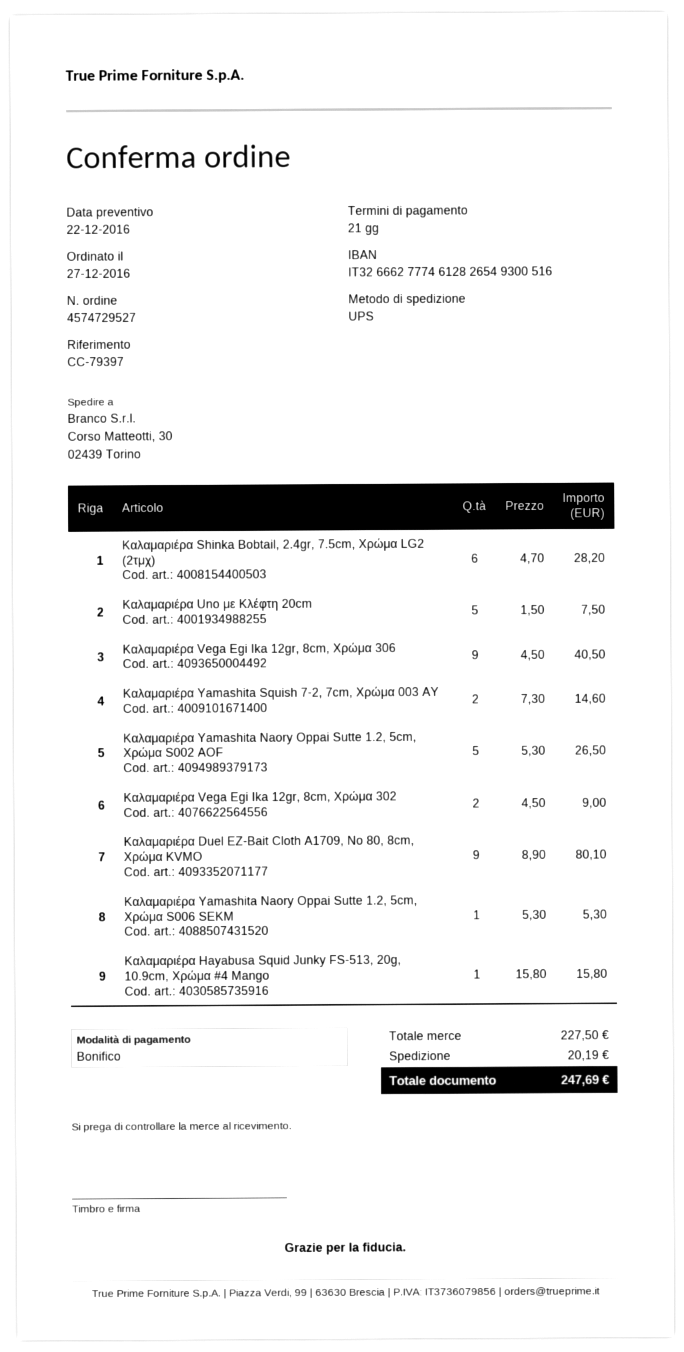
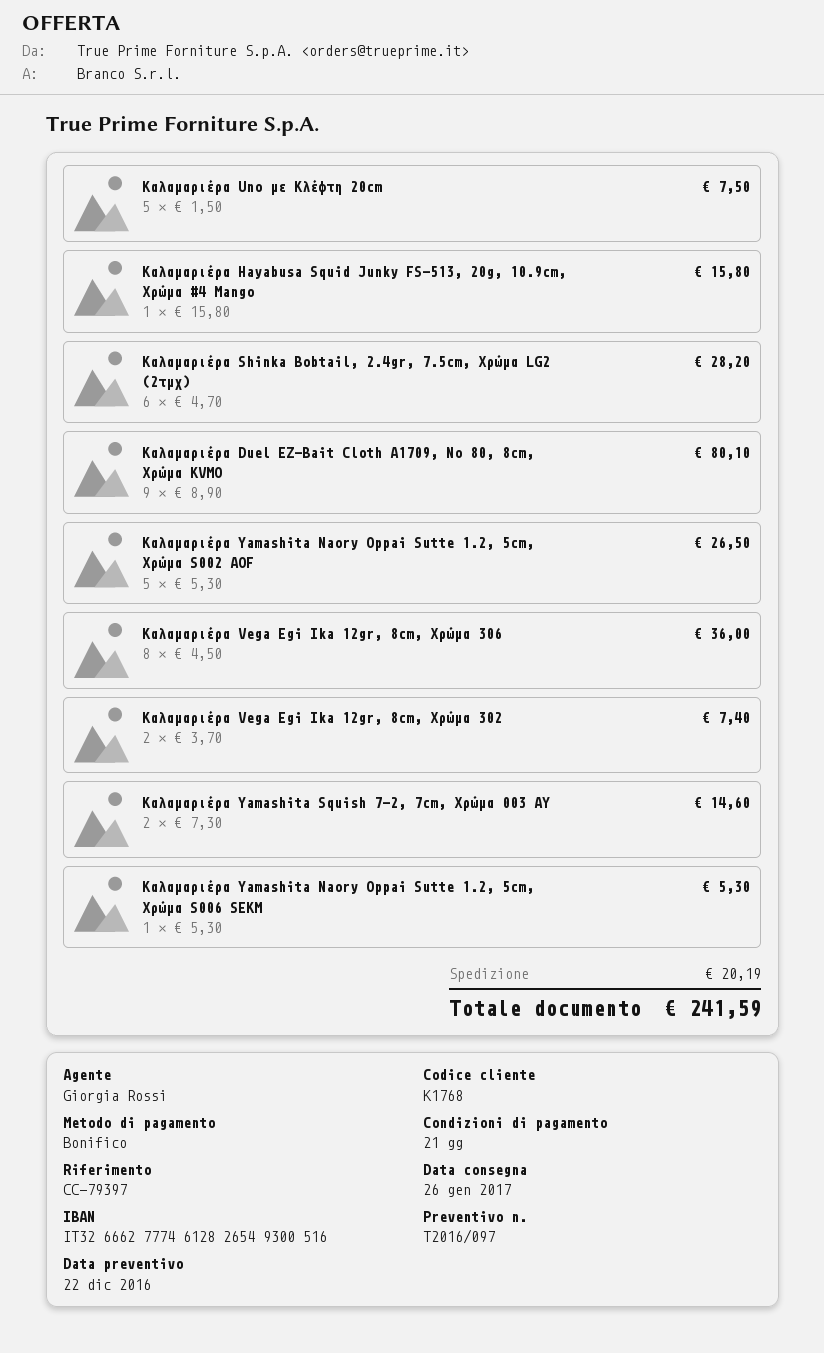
Καλαμαριέρα Vega Egi Ika 12gr, 8cm, Χρώμα 306: 9 x 4.50 = 40.50 -> 8 x 4.50 = 36.00
Καλαμαριέρα Vega Egi Ika 12gr, 8cm, Χρώμα 302: 2 x 4.50 = 9.00 -> 2 x 3.70 = 7.40
total: 247.69 -> 241.59

